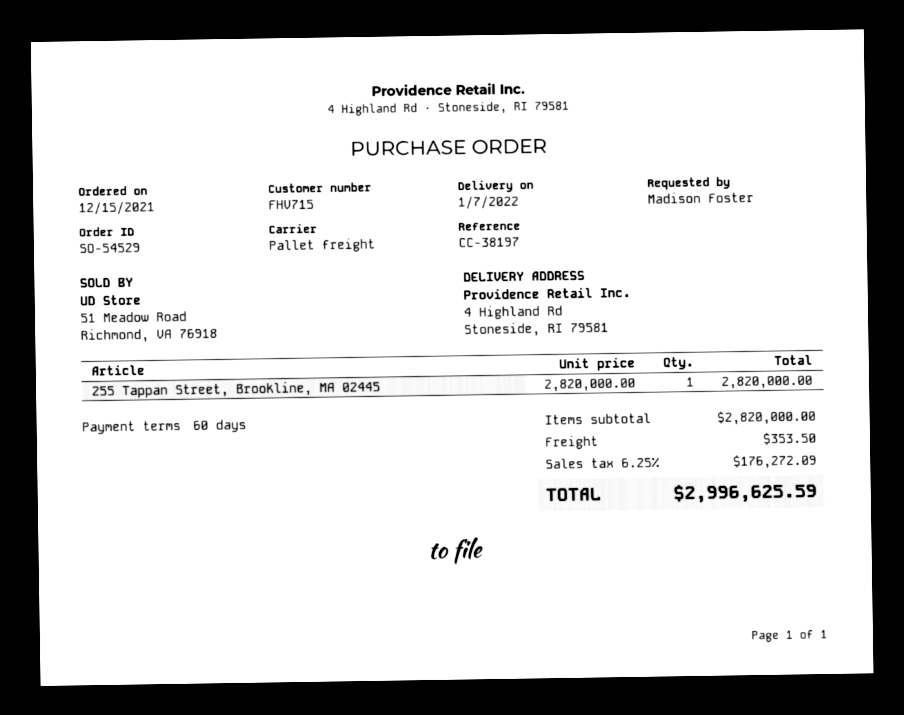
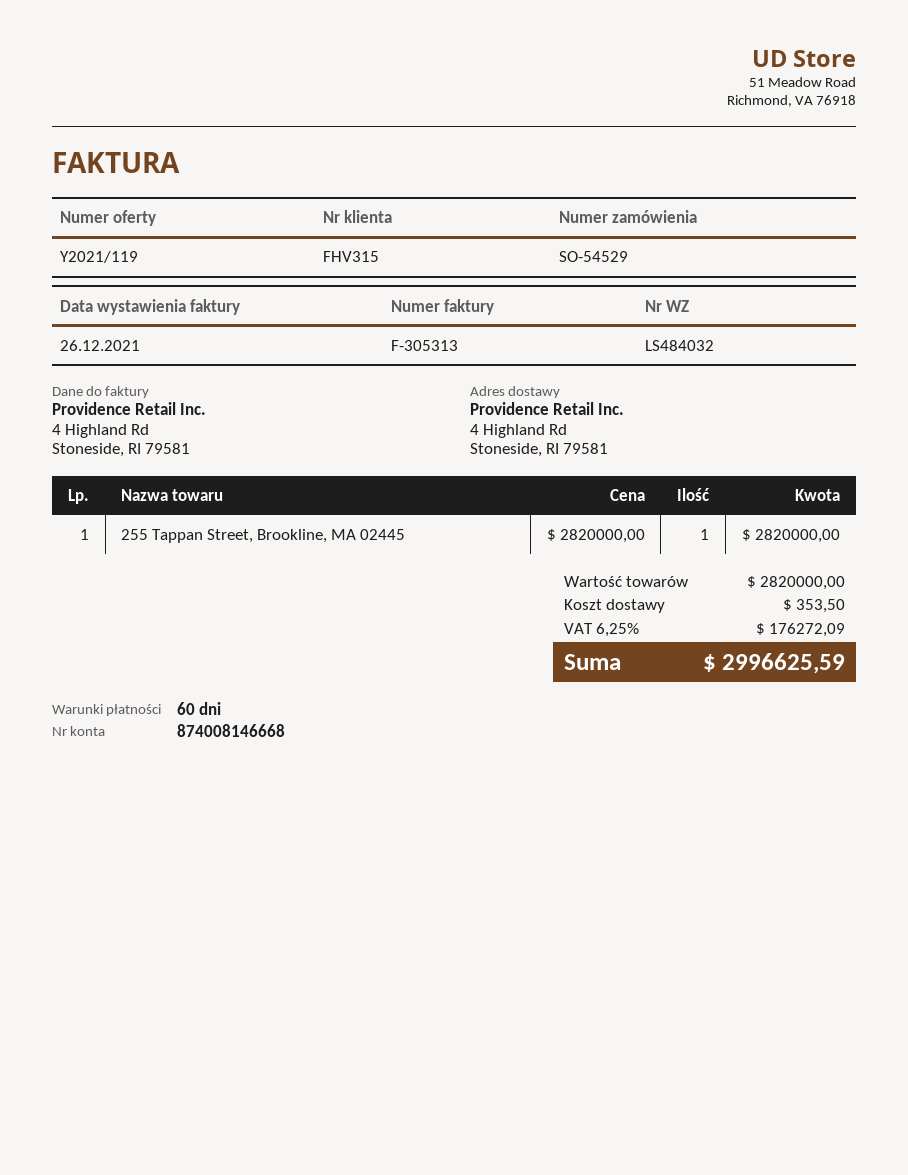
customer number: FHV715 -> FHV315

